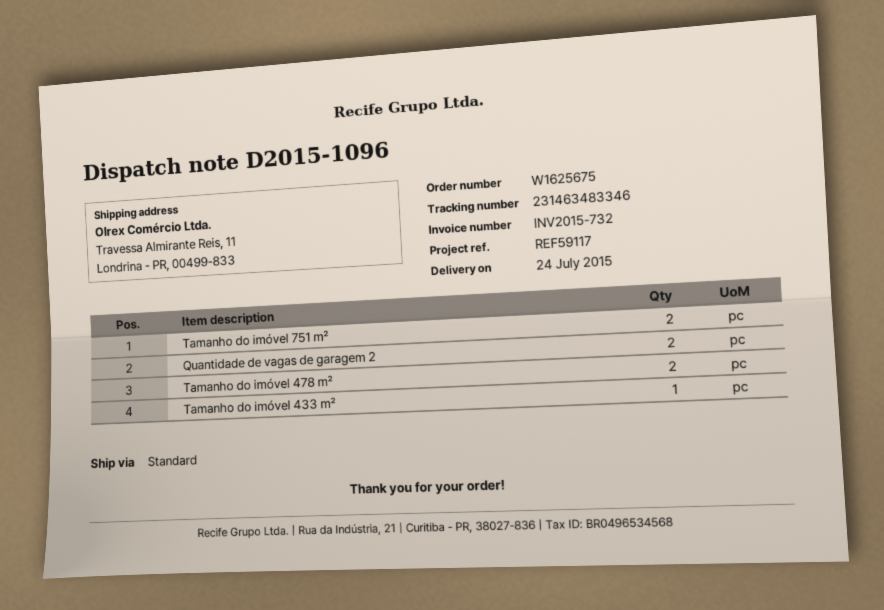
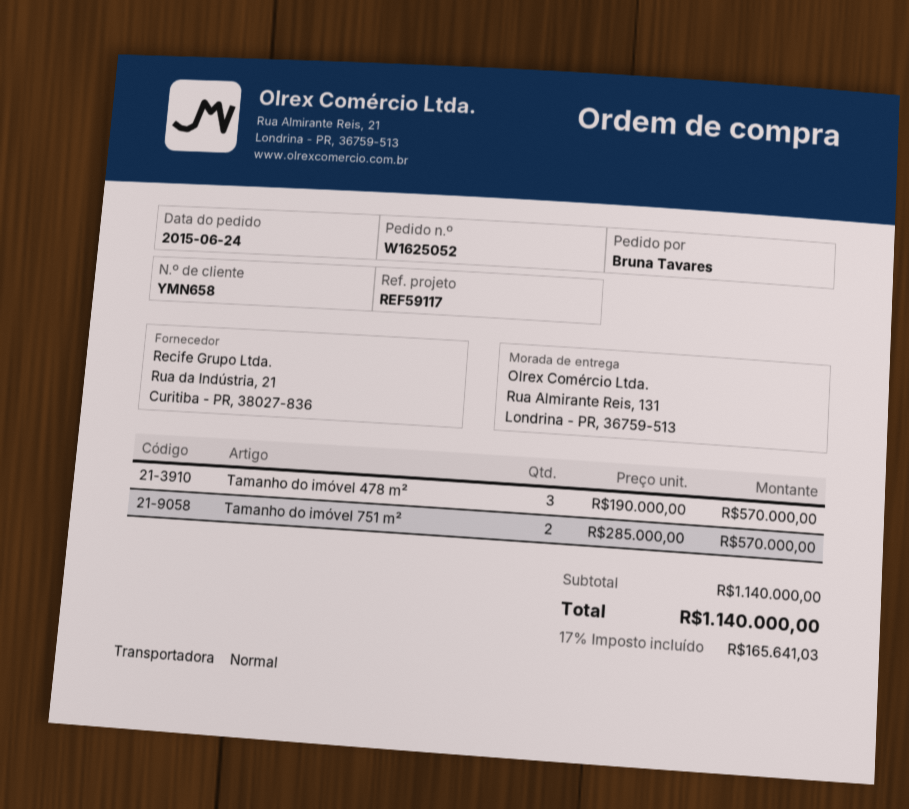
order number: W1625675 -> W1625052
ship to: Travessa Almirante Reis, 11, Londrina - PR, 00499-833 -> Rua Almirante Reis, 131, Londrina - PR, 36759-513
Quantidade de vagas de garagem 2: 2 -> none
Tamanho do imóvel 478 m²: 2 -> 3
Tamanho do imóvel 433 m²: 1 -> none

